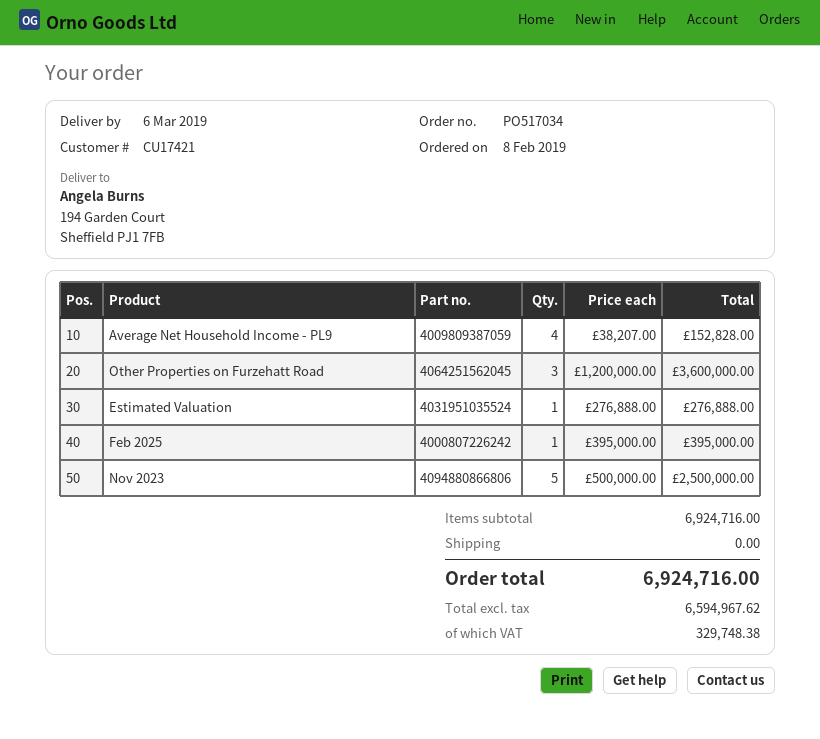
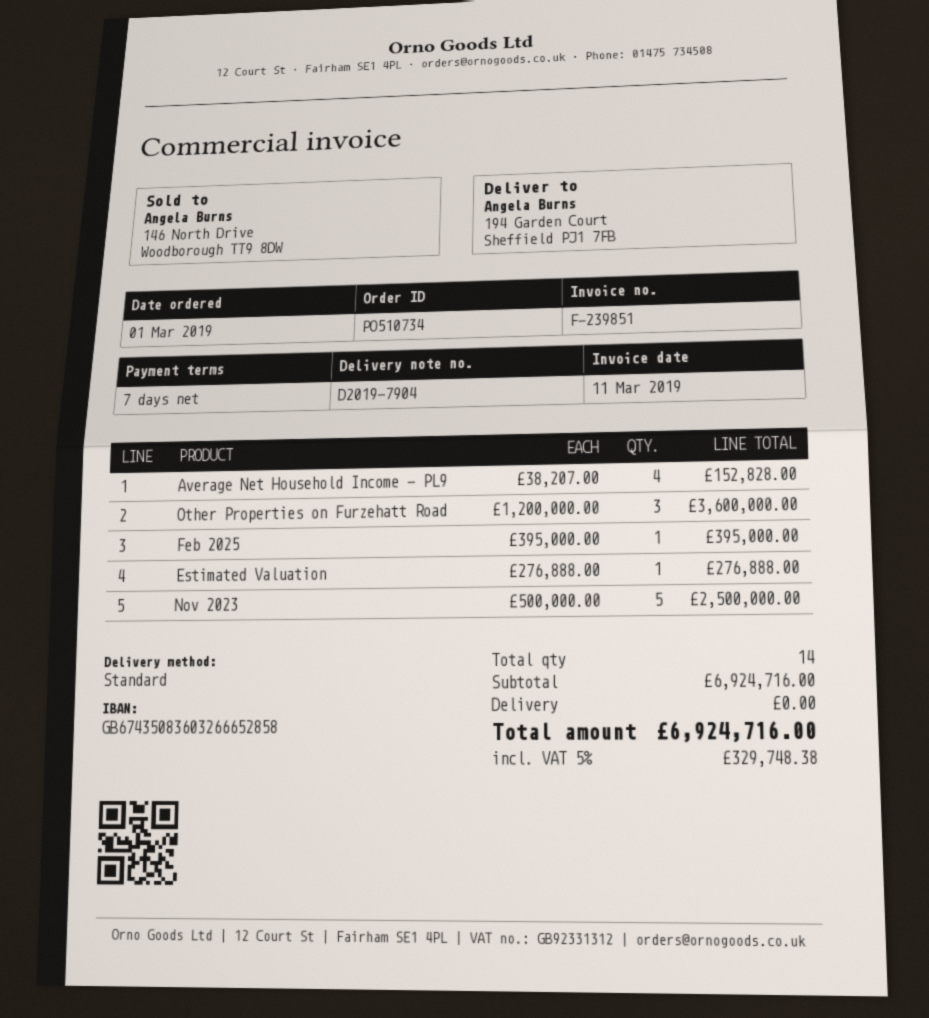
order number: PO517034 -> PO510734
order date: 2019-02-08 -> 2019-03-01

